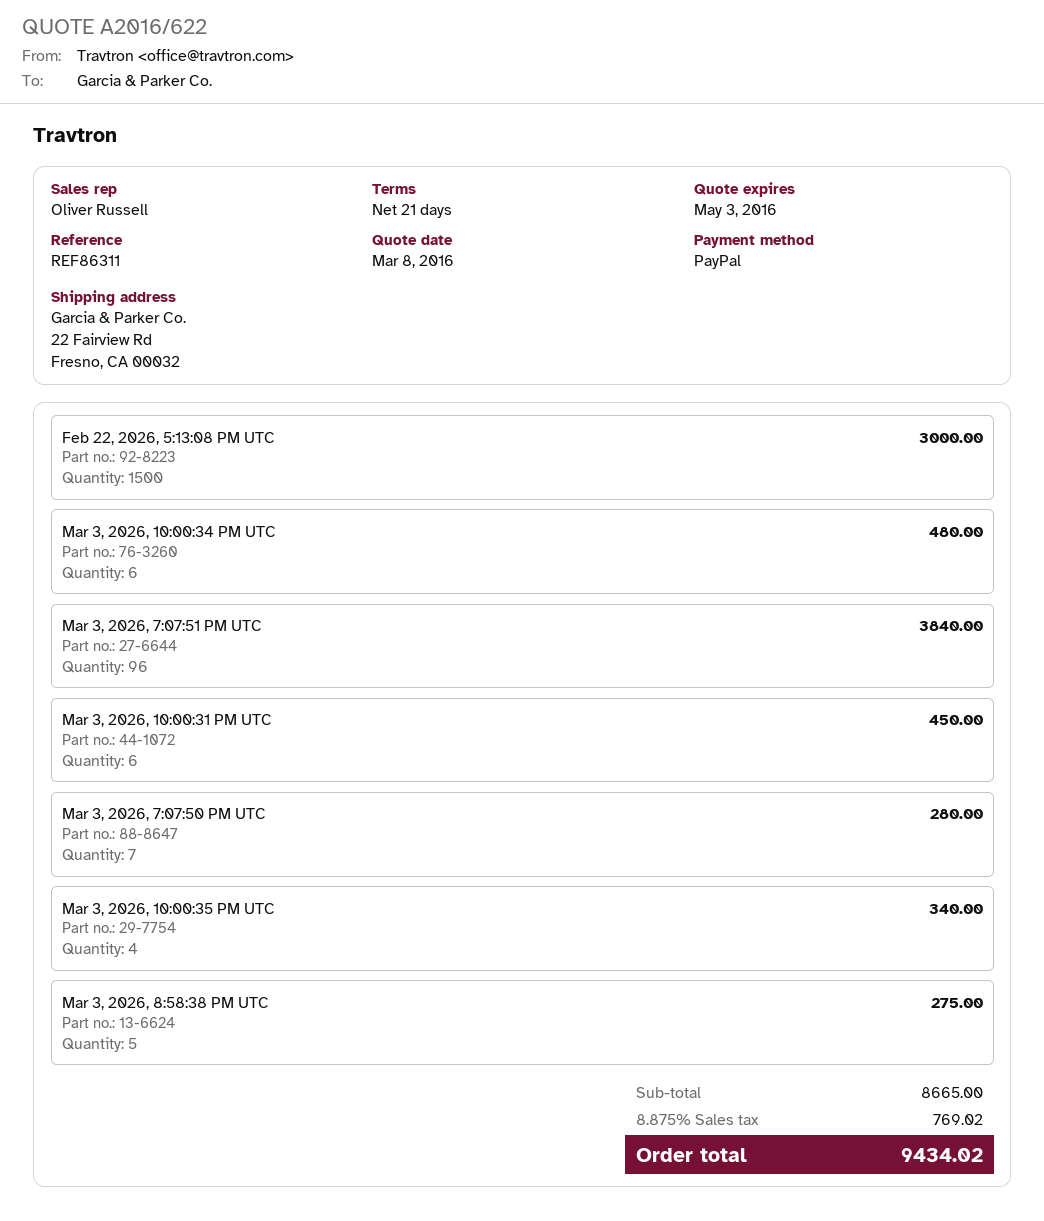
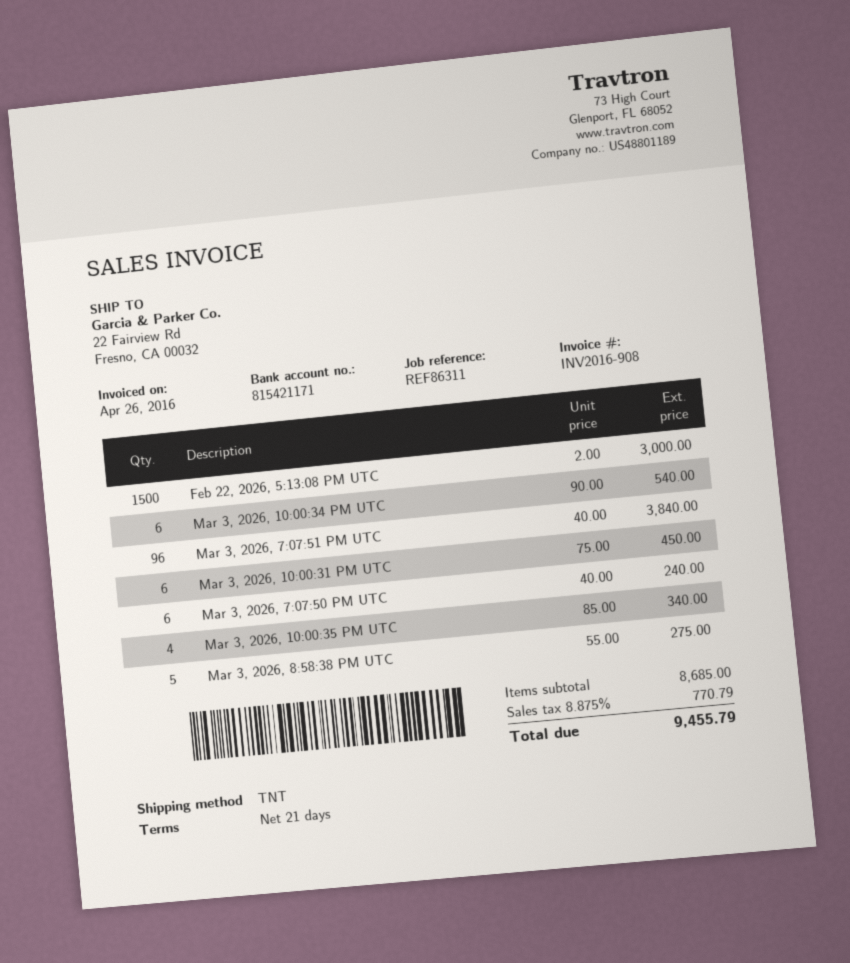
Mar 3, 2026, 10:00:34 PM UTC: 6 for 480.00 -> 6 for 540.00
Mar 3, 2026, 7:07:50 PM UTC: 7 for 280.00 -> 6 for 240.00
subtotal: 8665.00 -> 8685.00
tax: 8.875% = 769.02 -> 8.875% = 770.79
total: 9434.02 -> 9455.79

